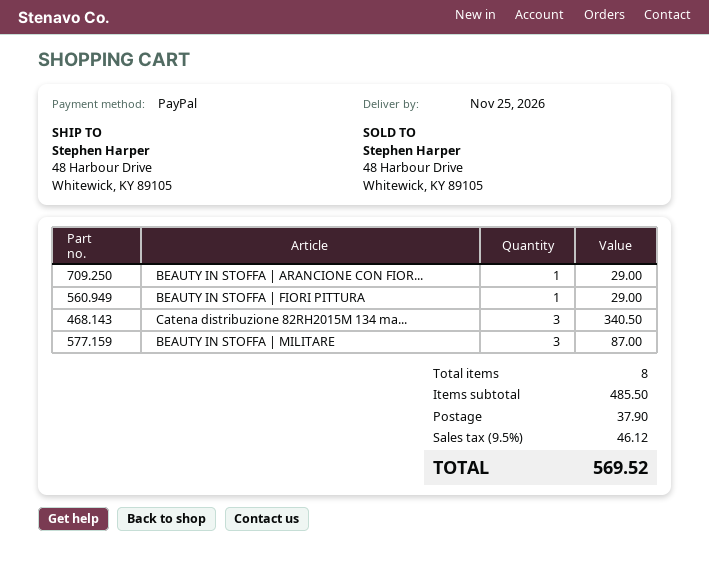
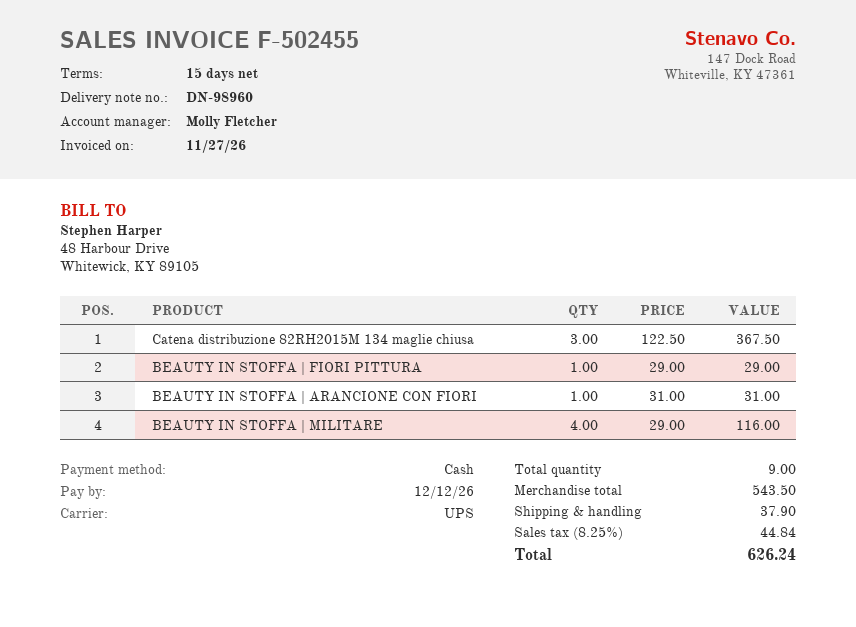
payment method: PayPal -> cash
BEAUTY IN STOFFA | ARANCIONE CON FIOR...: 1 for 29.00 -> 1 for 31.00
Catena distribuzione 82RH2015M 134 ma...: 3 for 340.50 -> 3 for 367.50
BEAUTY IN STOFFA | MILITARE: 3 for 87.00 -> 4 for 116.00
total quantity: 8 -> 9
subtotal: 485.50 -> 543.50
tax: 9.5% = 46.12 -> 8.25% = 44.84
total: 569.52 -> 626.24

